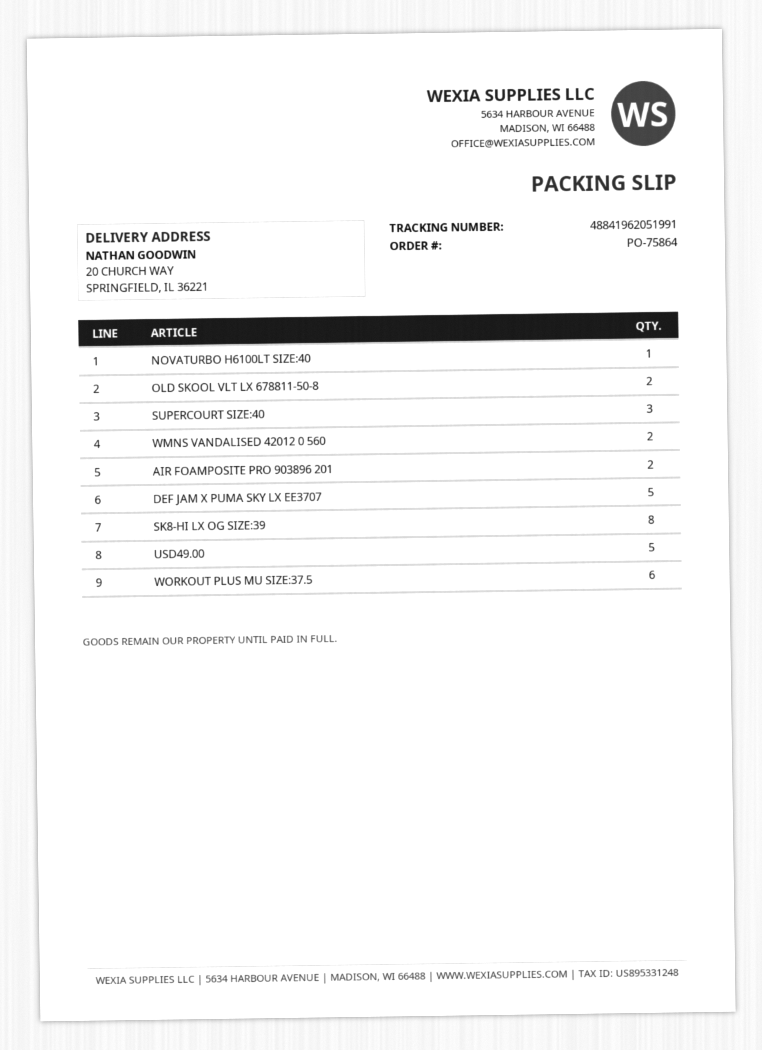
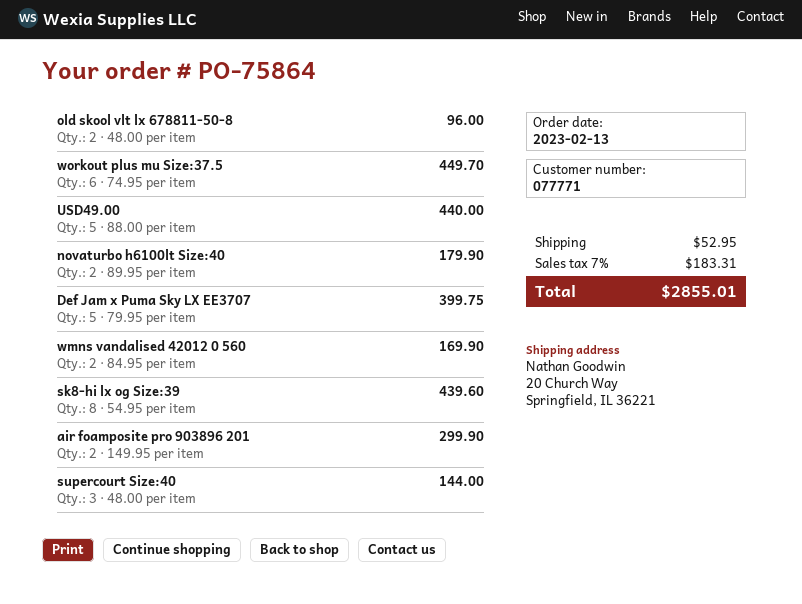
NOVATURBO H6100LT SIZE:40: 1 -> 2

